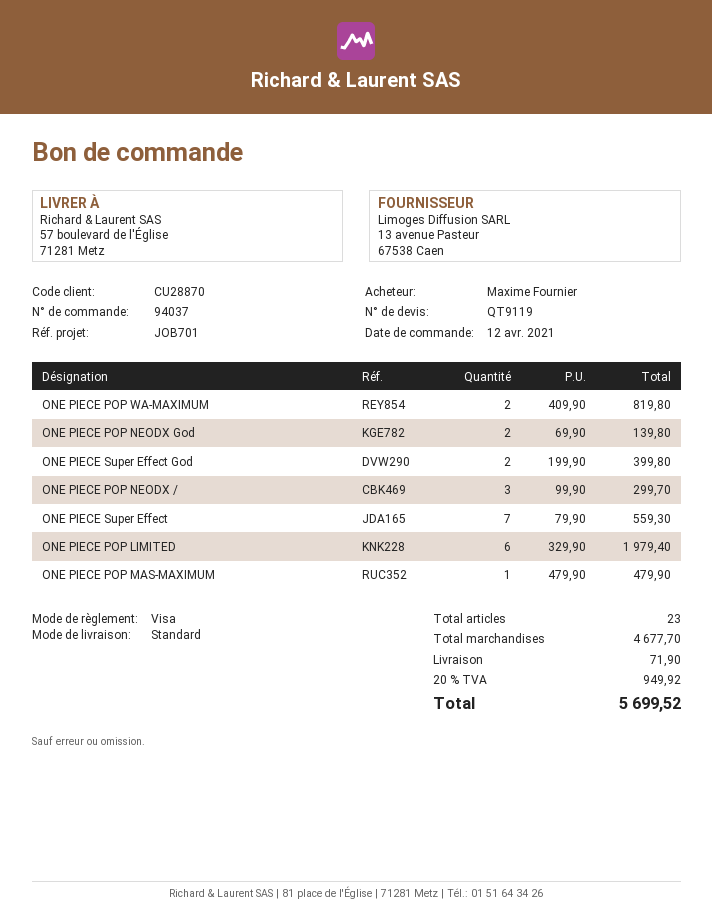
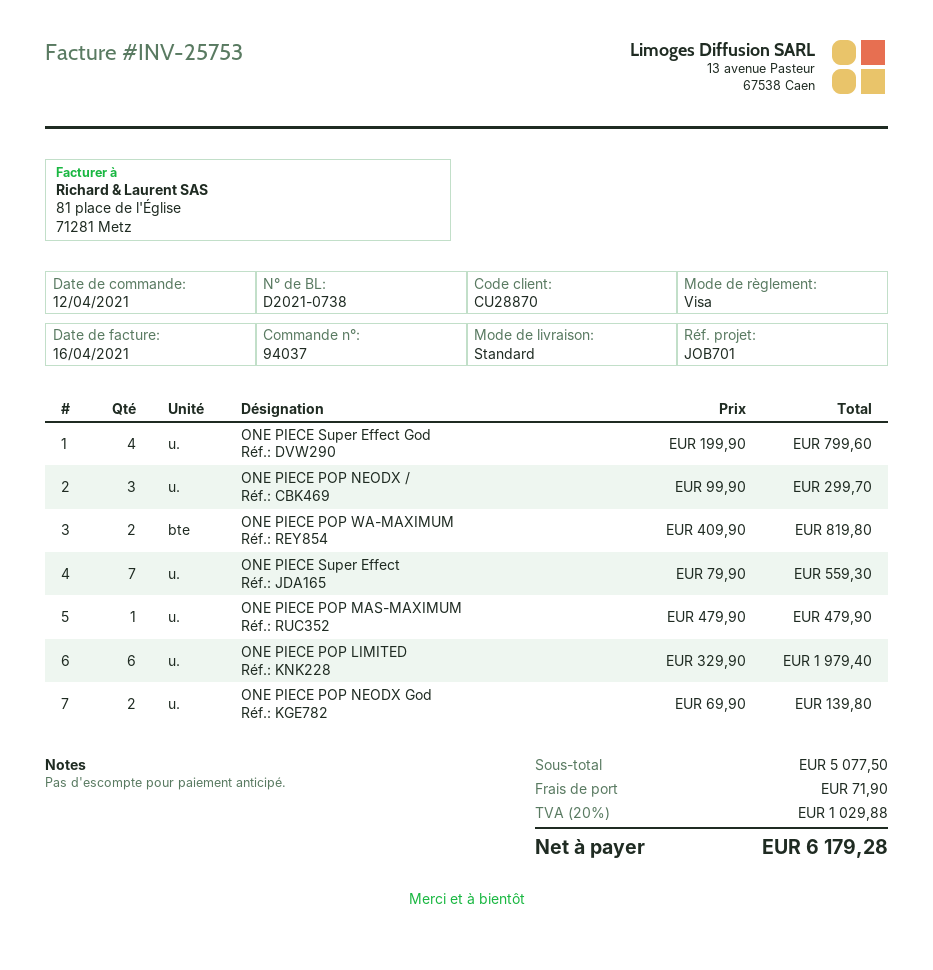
ONE PIECE Super Effect God: 2 x 199.90 = 399.80 -> 4 x 199.90 = 799.60
subtotal: 4677.70 -> 5077.50
tax: 20% = 949.92 -> 20% = 1029.88
total: 5699.52 -> 6179.28

